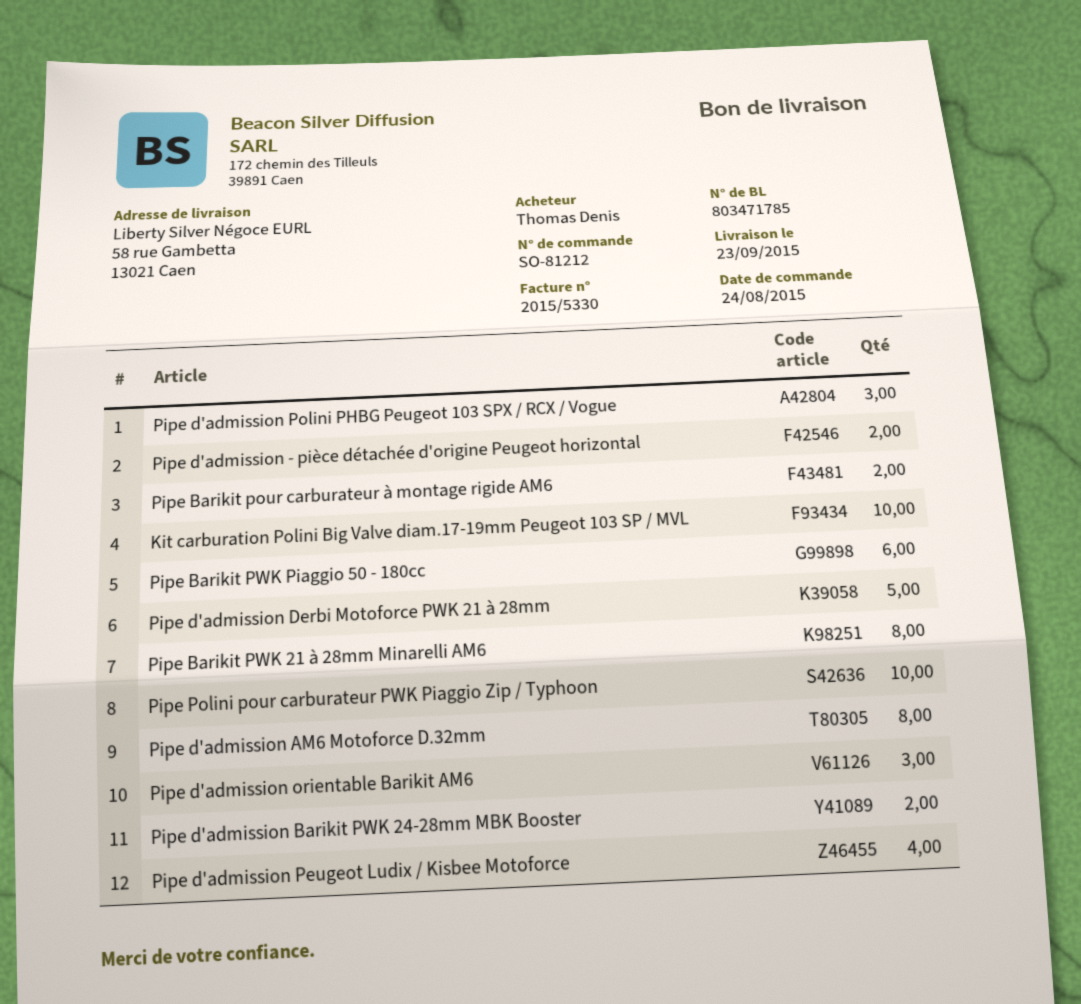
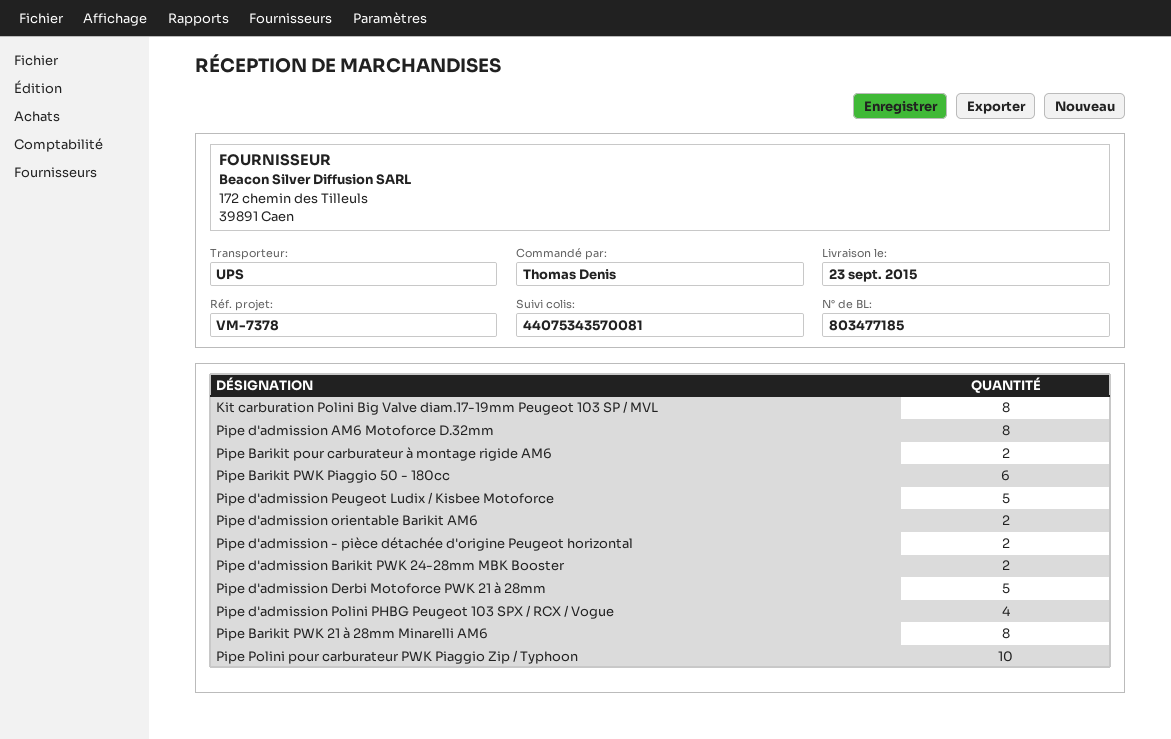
delivery note number: 803471785 -> 803477185
Pipe d'admission Polini PHBG Peugeot 103 SPX / RCX / Vogue: 3 -> 4
Kit carburation Polini Big Valve diam.17-19mm Peugeot 103 SP / MVL: 10 -> 8
Pipe d'admission orientable Barikit AM6: 3 -> 2
Pipe d'admission Peugeot Ludix / Kisbee Motoforce: 4 -> 5

